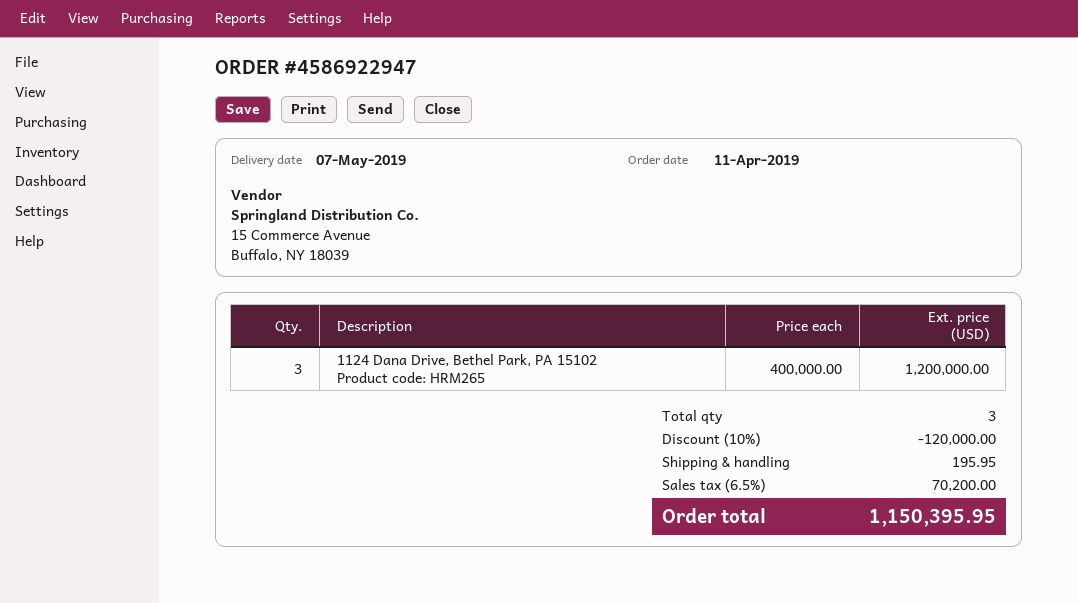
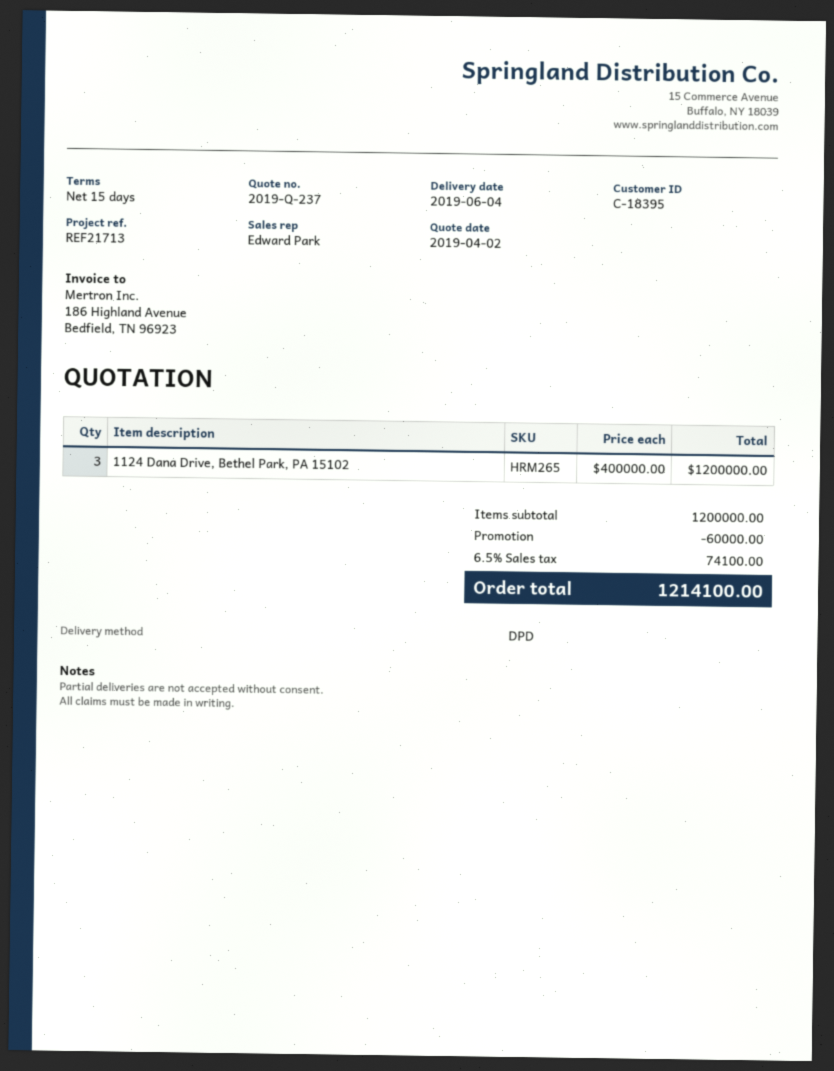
delivery date: 2019-05-07 -> 2019-06-04
discount: 120000.00 -> 60000.00
shipping: 195.95 -> none
tax: 6.5% = 70200.00 -> 6.5% = 74100.00
total: 1150395.95 -> 1214100.00

